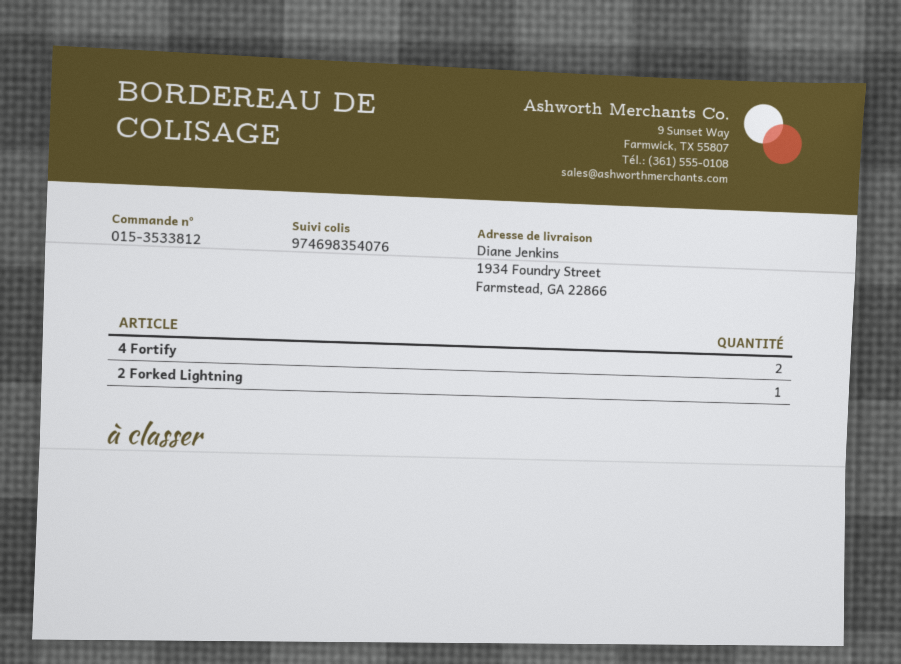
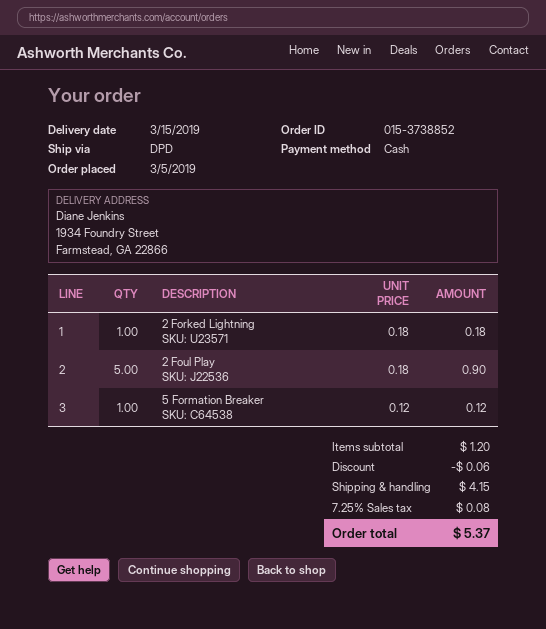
order number: 015-3533812 -> 015-3738852
4 Fortify: 2 -> none
2 Foul Play: none -> 5
5 Formation Breaker: none -> 1

